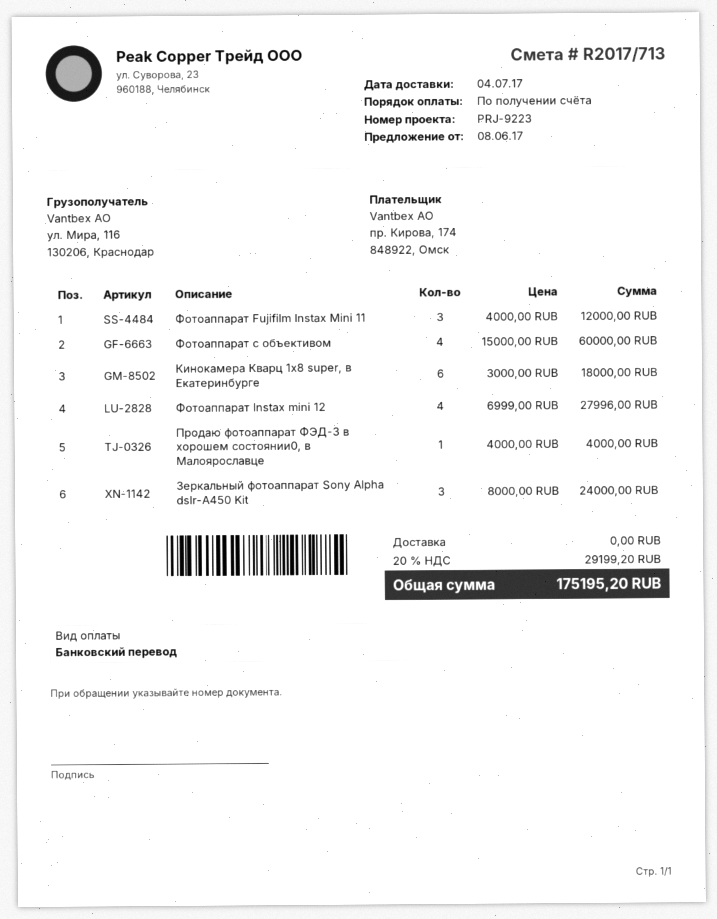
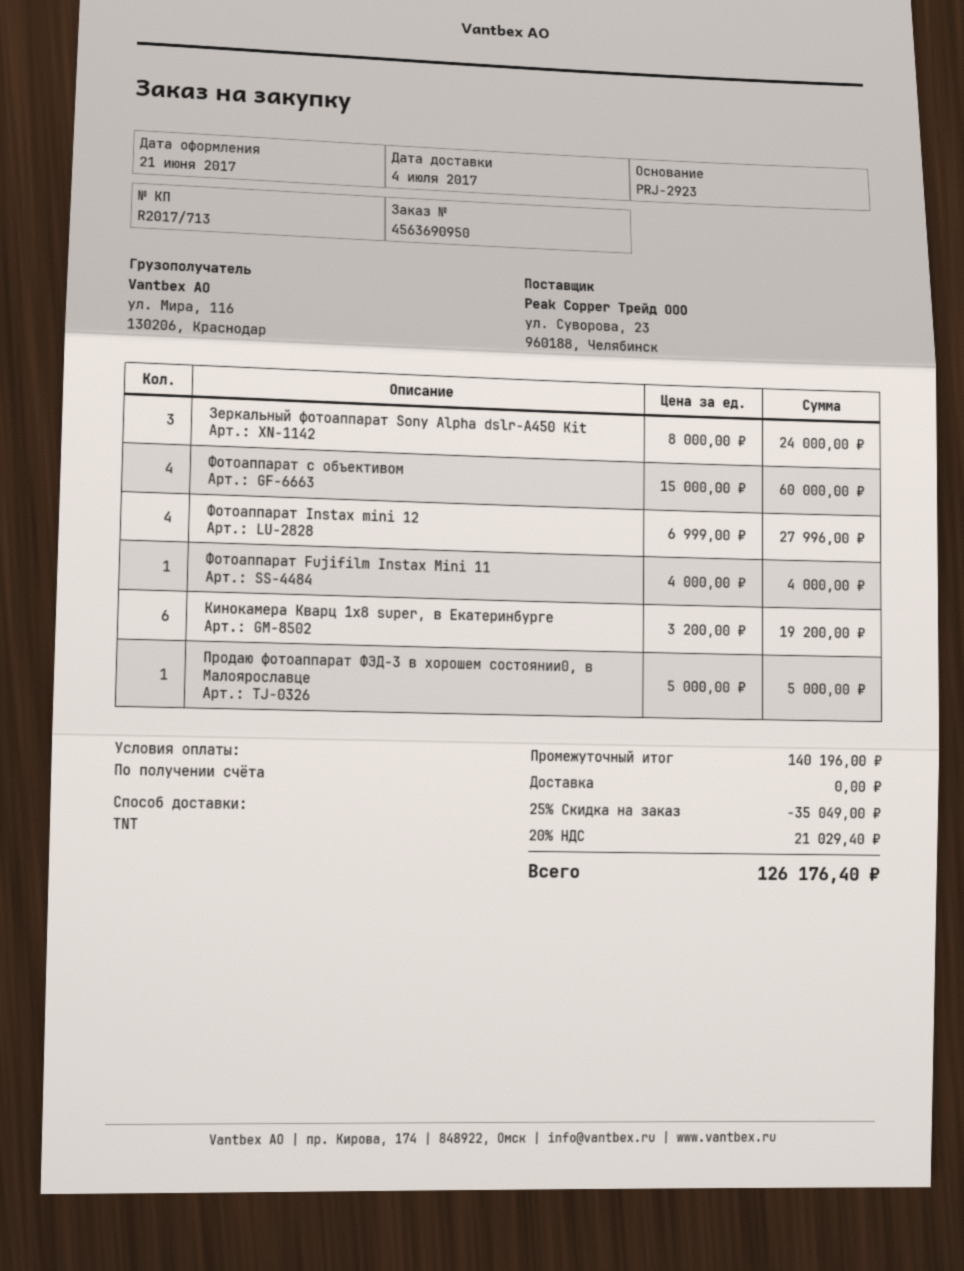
reference: PRJ-9223 -> PRJ-2923
Фотоаппарат Fujifilm Instax Mini 11: 3 x 4000.00 = 12000.00 -> 1 x 4000.00 = 4000.00
Кинокамера Кварц 1х8 super, в Екатеринбурге: 6 x 3000.00 = 18000.00 -> 6 x 3200.00 = 19200.00
Продаю фотоаппарат ФЭД-3 в хорошем состоянии0, в Малоярославце: 1 x 4000.00 = 4000.00 -> 1 x 5000.00 = 5000.00
discount: none -> 25% = 35049.00
tax: 20% = 29199.20 -> 20% = 21029.40
total: 175195.20 -> 126176.40

